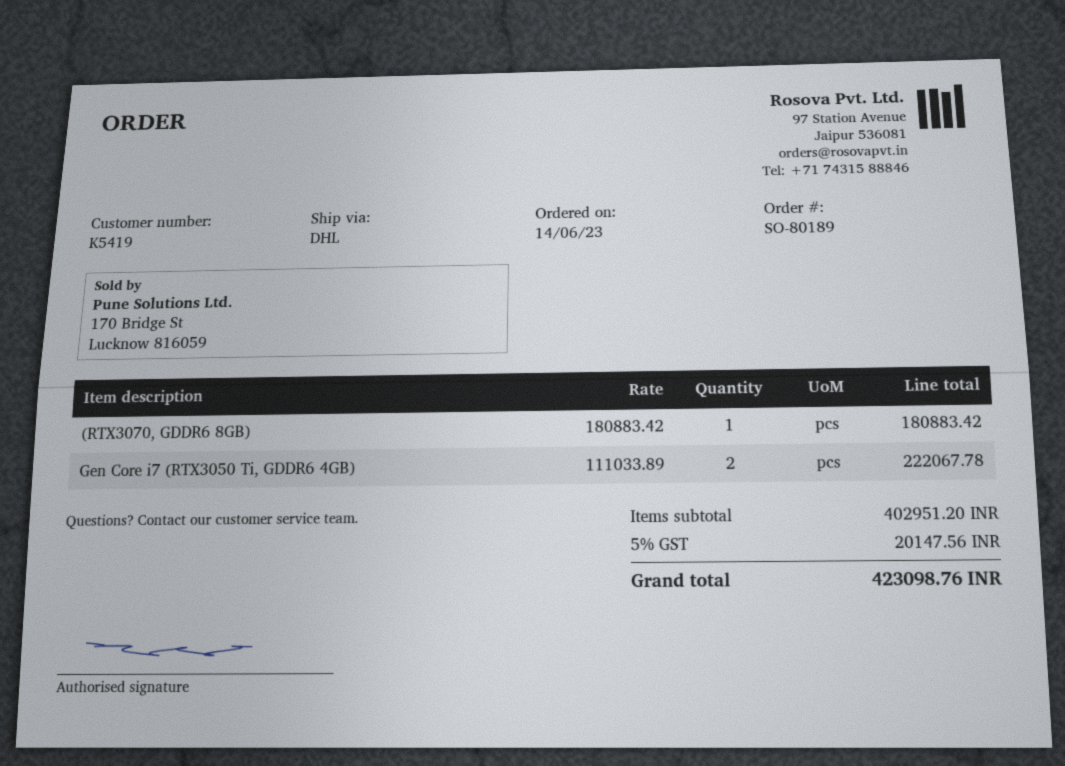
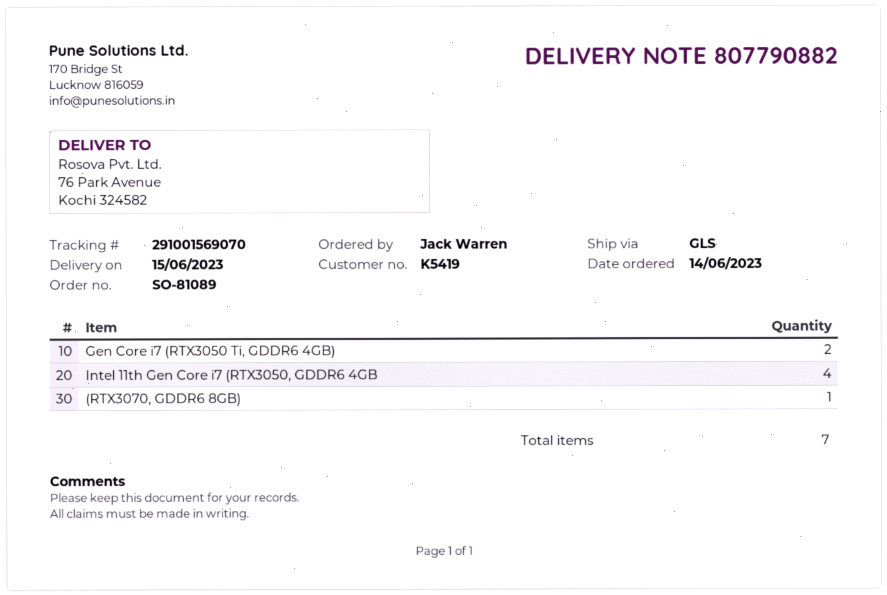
order number: SO-80189 -> SO-81089
shipping method: DHL -> GLS
Intel 11th Gen Core i7 (RTX3050, GDDR6 4GB: none -> 4

